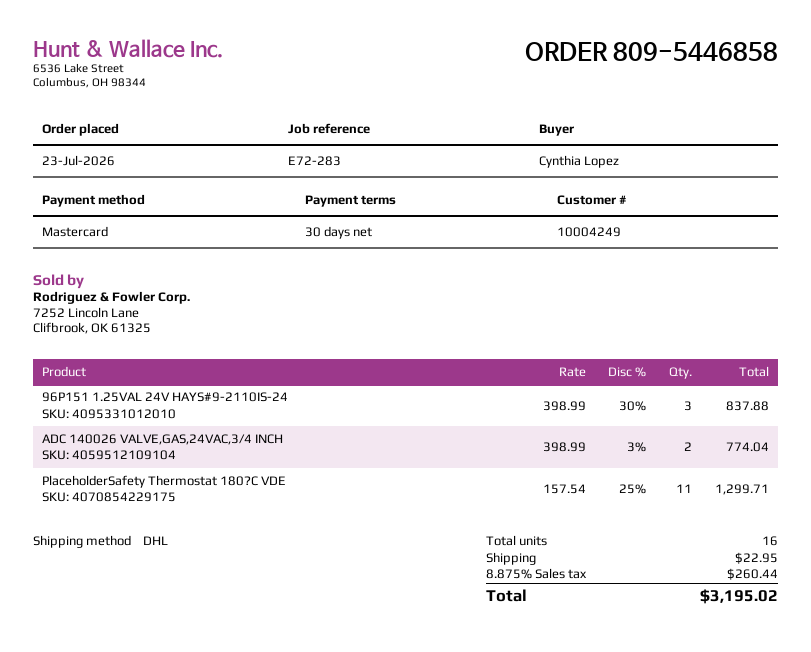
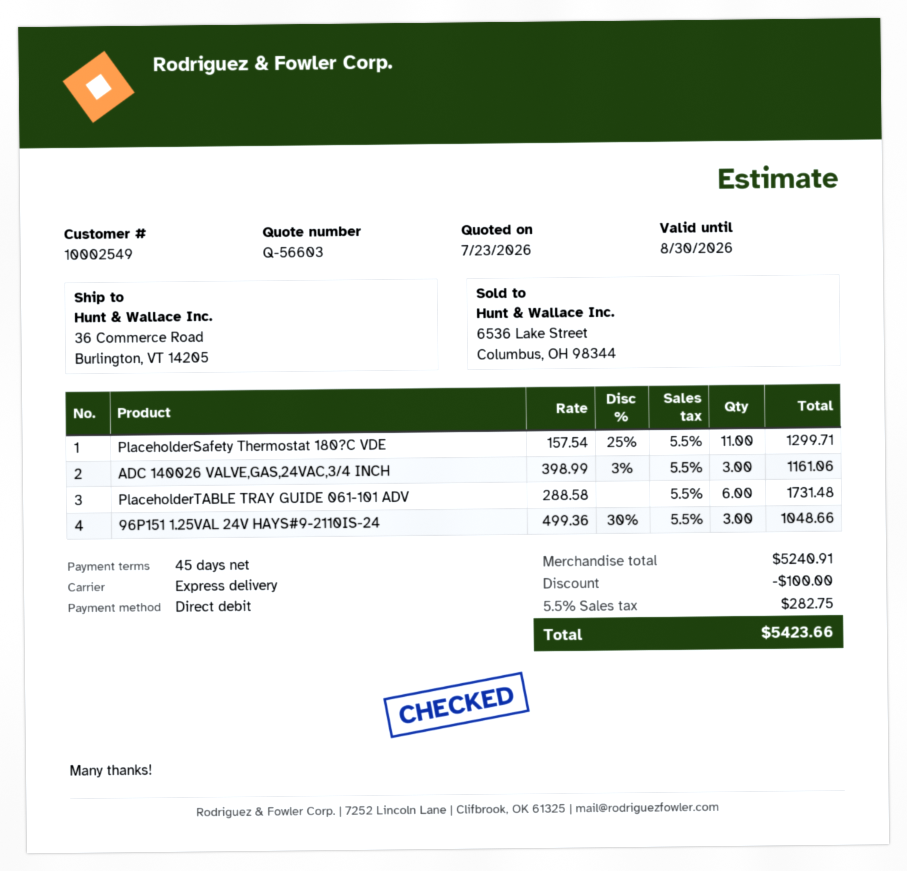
payment terms: 30 days -> 45 days
customer number: 10004249 -> 10002549
payment method: Mastercard -> direct debit
shipping method: DHL -> express
96P151 1.25VAL 24V HAYS#9-2110IS-24: 3 x 398.99 - 30% = 837.88 -> 3 x 499.36 - 30% = 1048.66
ADC 140026 VALVE,GAS,24VAC,3/4 INCH: 2 x 398.99 - 3% = 774.04 -> 3 x 398.99 - 3% = 1161.06
PlaceholderTABLE TRAY GUIDE 061-101 ADV: none -> 6 x 288.58 = 1731.48
discount: none -> 100.00
shipping: 22.95 -> none
tax: 8.875% = 260.44 -> 5.5% = 282.75
total: 3195.02 -> 5423.66

